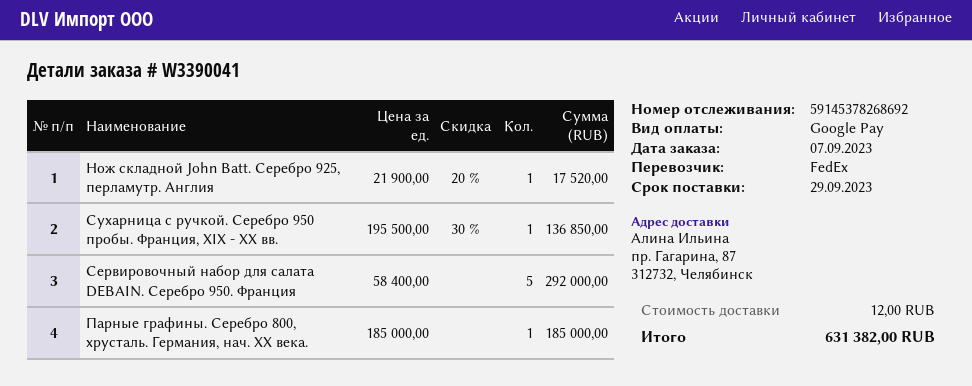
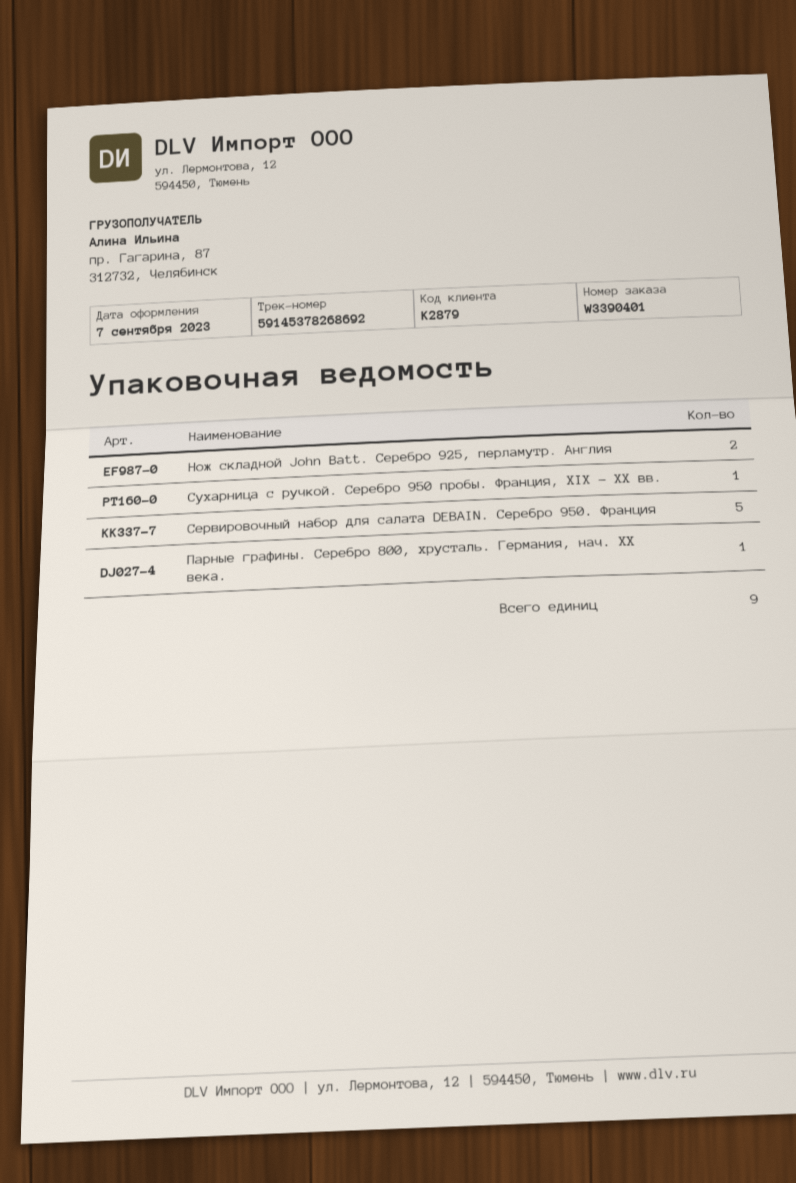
order number: W3390041 -> W3390401
Нож складной John Batt. Серебро 925, перламутр. Англия: 1 -> 2

